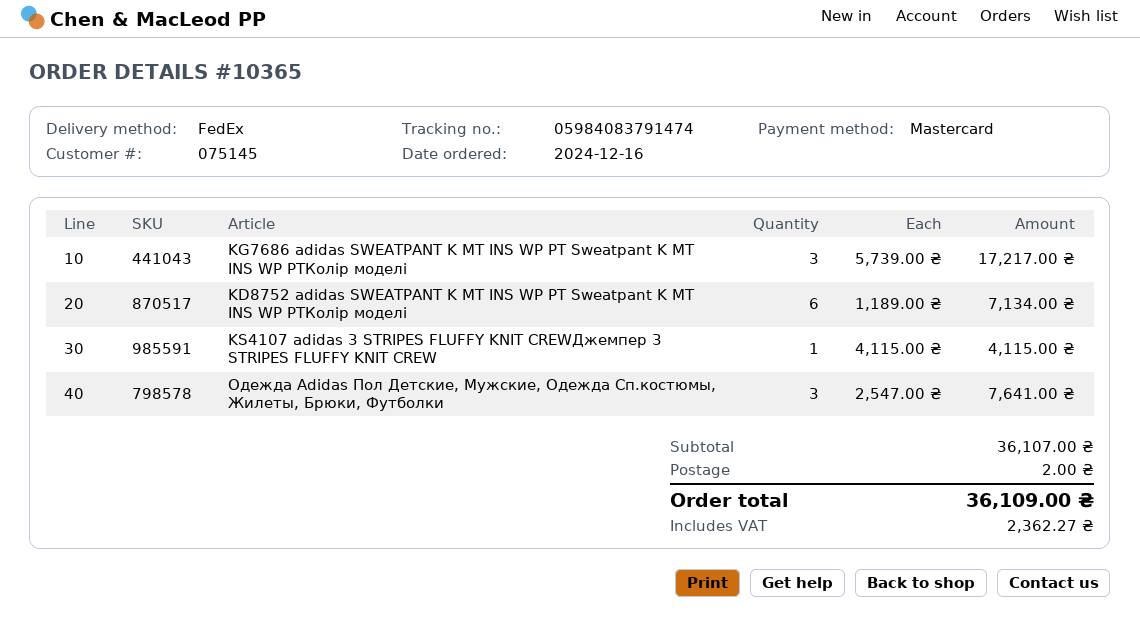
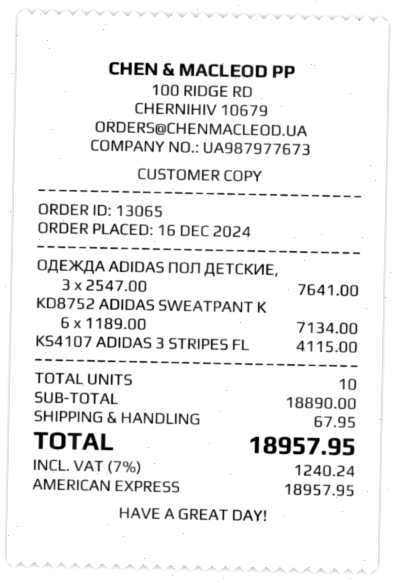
order number: 10365 -> 13065
payment method: Mastercard -> American Express
KG7686 adidas SWEATPANT K MT INS WP PT Sweatpant K MT INS WP PTКолір моделі: 3 x 5739.00 = 17217.00 -> none
subtotal: 36107.00 -> 18890.00
shipping: 2.00 -> 67.95
tax: 2362.27 -> 1240.24
total: 36109.00 -> 18957.95

